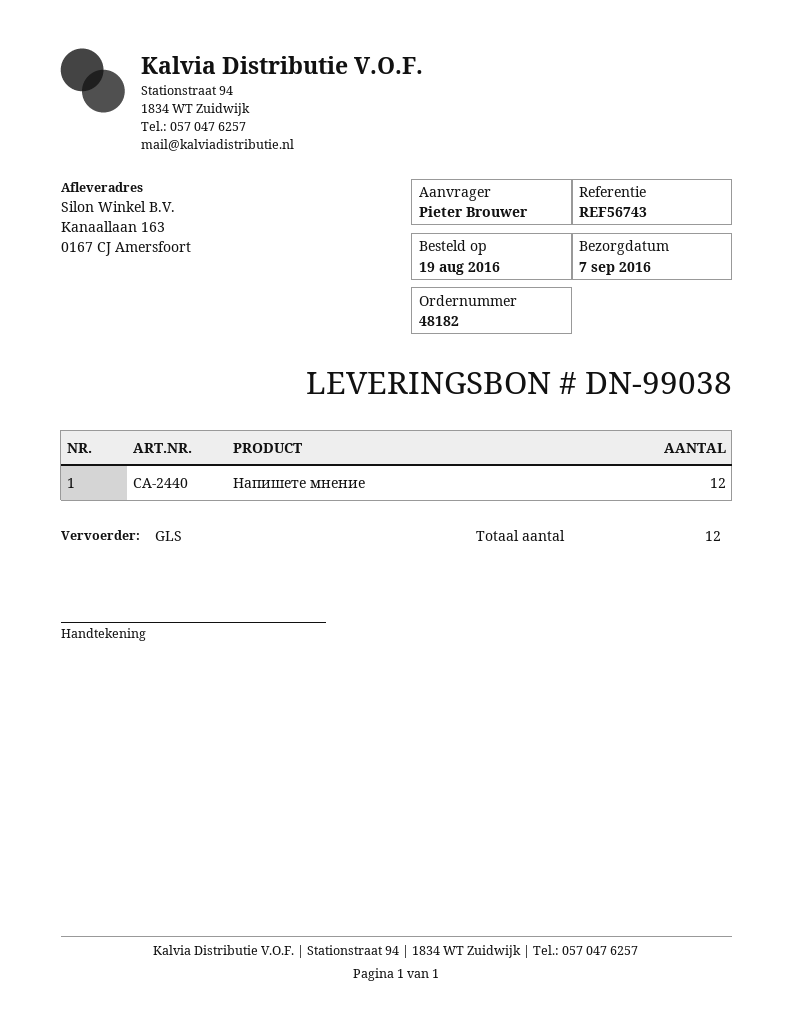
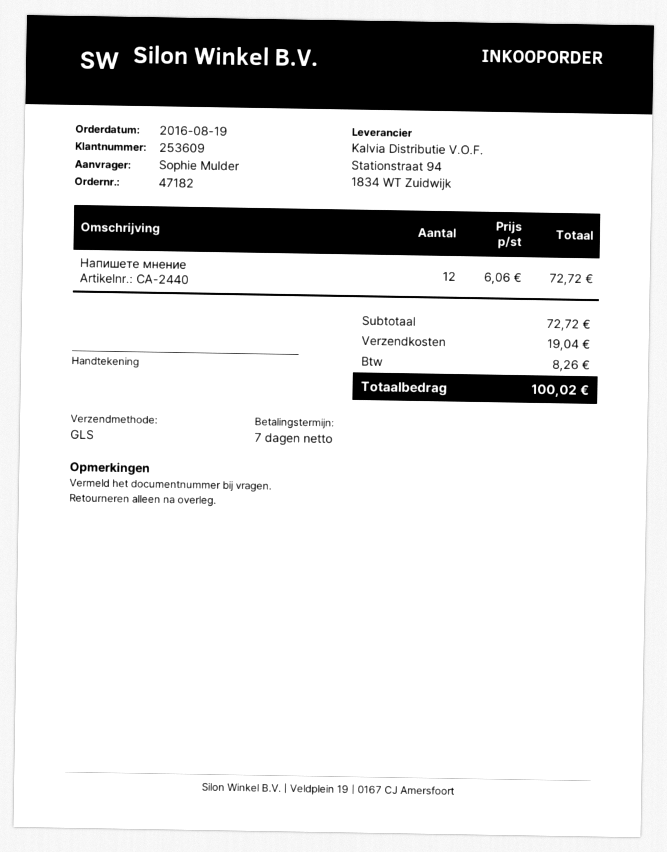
order number: 48182 -> 47182
ordered by: Pieter Brouwer -> Sophie Mulder

